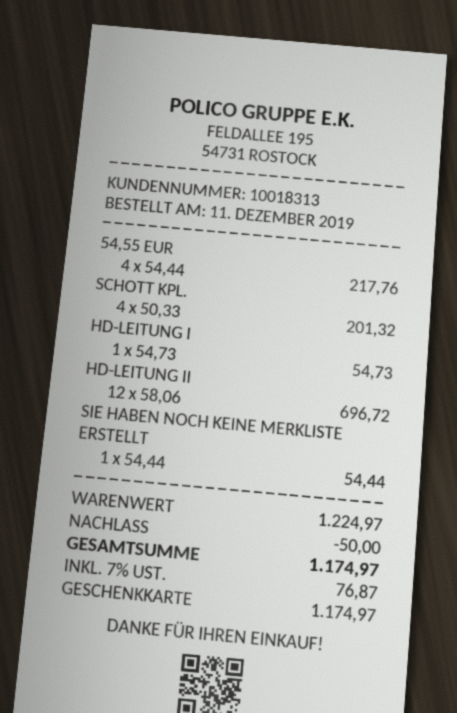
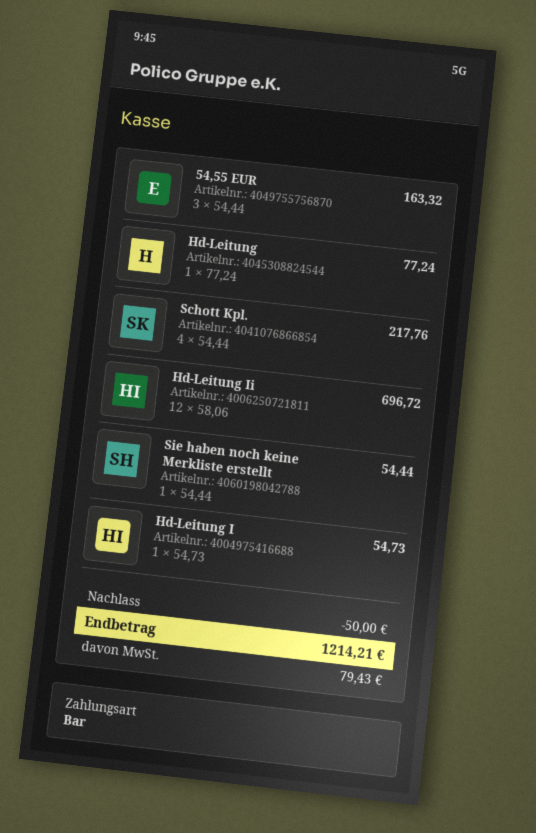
payment method: gift card -> cash
54,55 EUR: 4 x 54.44 = 217.76 -> 3 x 54.44 = 163.32
SCHOTT KPL.: 4 x 50.33 = 201.32 -> 4 x 54.44 = 217.76
Hd-Leitung: none -> 1 x 77.24 = 77.24
tax: 76.87 -> 79.43
total: 1174.97 -> 1214.21

